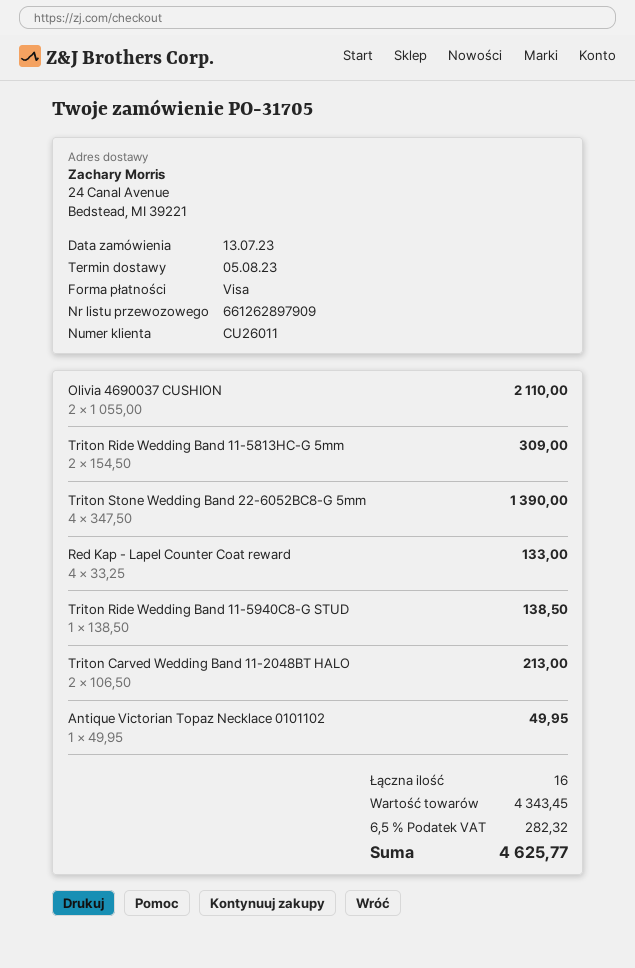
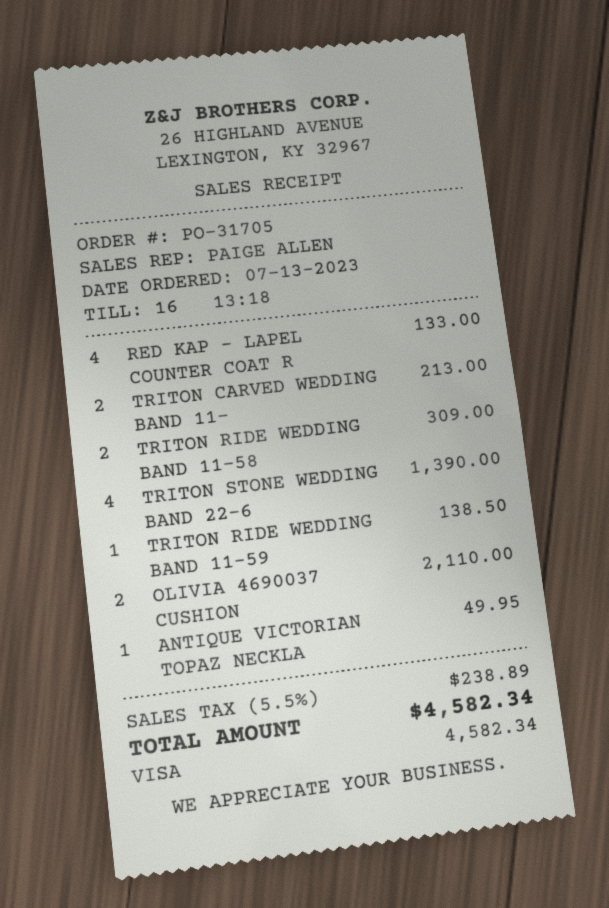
tax: 6.5% = 282.32 -> 5.5% = 238.89
total: 4625.77 -> 4582.34

